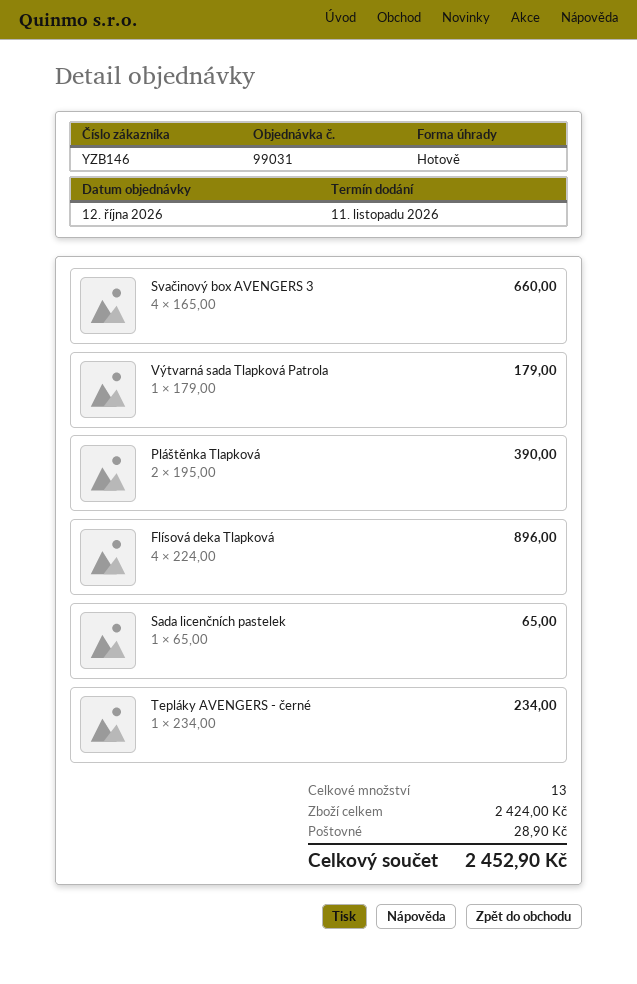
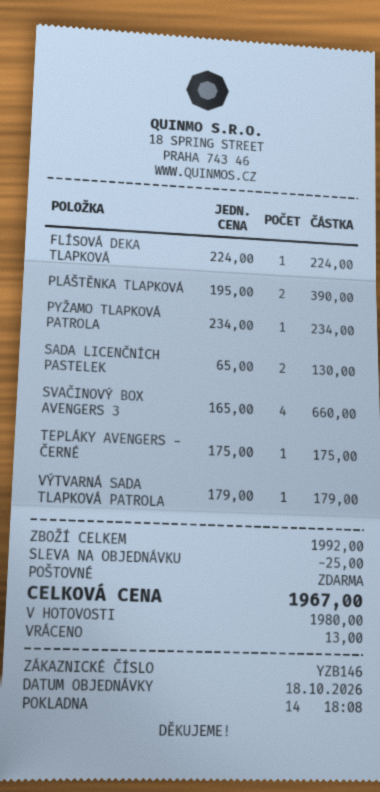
order date: 2026-10-12 -> 2026-10-18
Flísová deka Tlapková: 4 x 224.00 = 896.00 -> 1 x 224.00 = 224.00
Sada licenčních pastelek: 1 x 65.00 = 65.00 -> 2 x 65.00 = 130.00
Tepláky AVENGERS - černé: 1 x 234.00 = 234.00 -> 1 x 175.00 = 175.00
PYŽAMO TLAPKOVÁ PATROLA: none -> 1 x 234.00 = 234.00
subtotal: 2424.00 -> 1992.00
discount: none -> 25.00
shipping: 28.90 -> 0.00
total: 2452.90 -> 1967.00

